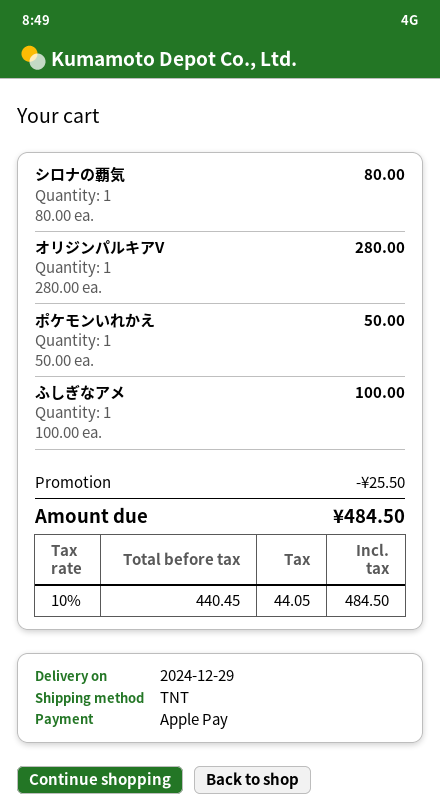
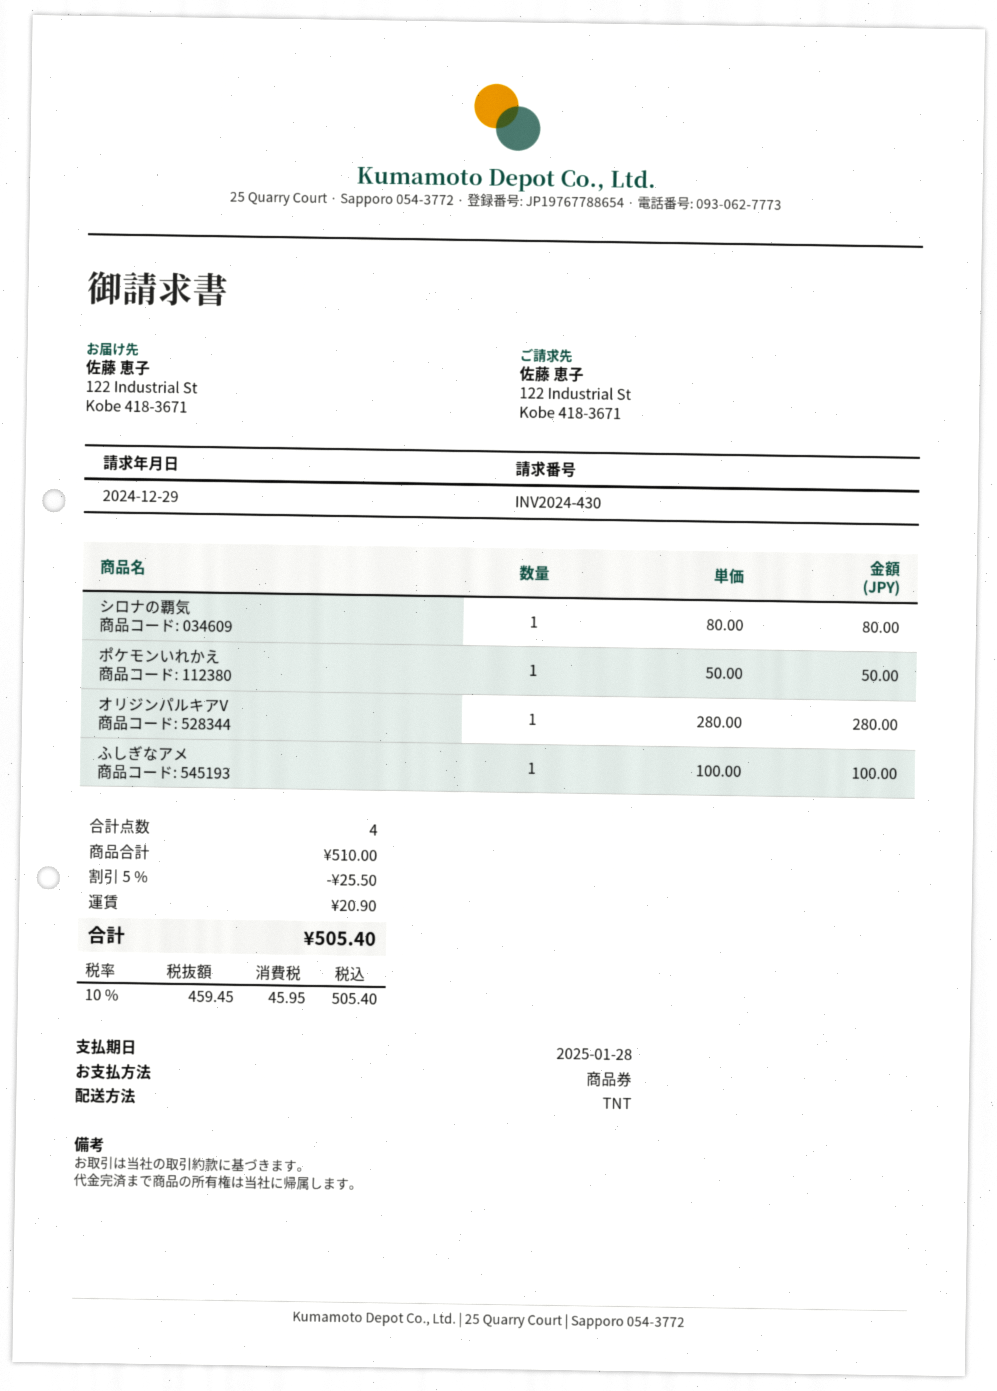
payment method: Apple Pay -> gift card
shipping: none -> 20.90
net: 440.45 -> 459.45
tax: 10% = 44.05 -> 10% = 45.95
total: 484.50 -> 505.40

